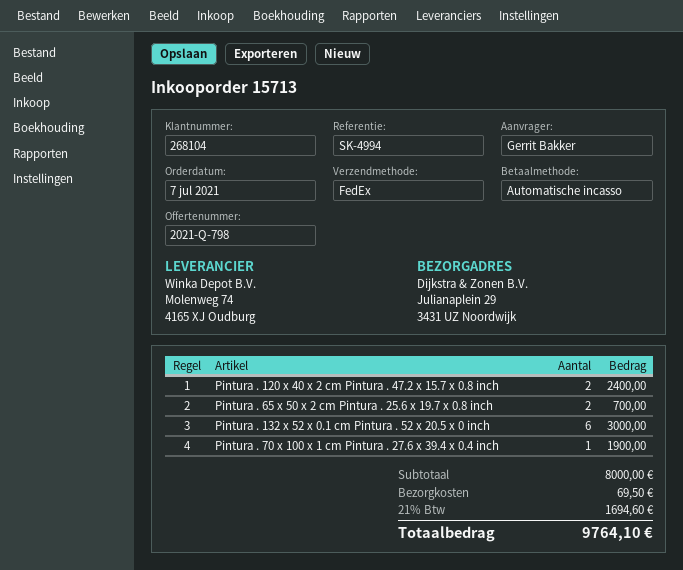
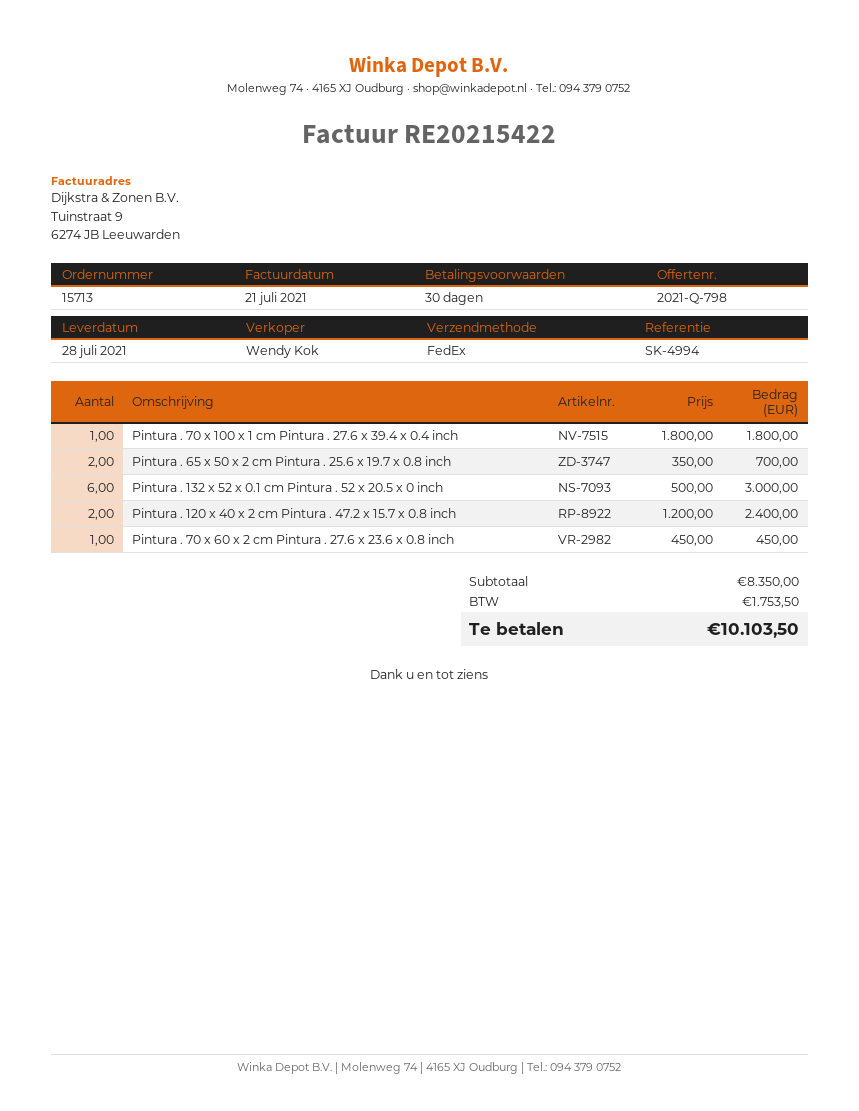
Pintura . 70 x 100 x 1 cm Pintura . 27.6 x 39.4 x 0.4 inch: 1 for 1900.00 -> 1 for 1800.00
Pintura . 70 x 60 x 2 cm Pintura . 27.6 x 23.6 x 0.8 inch: none -> 1 for 450.00
subtotal: 8000.00 -> 8350.00
shipping: 69.50 -> none
tax: 1694.60 -> 1753.50
total: 9764.10 -> 10103.50

